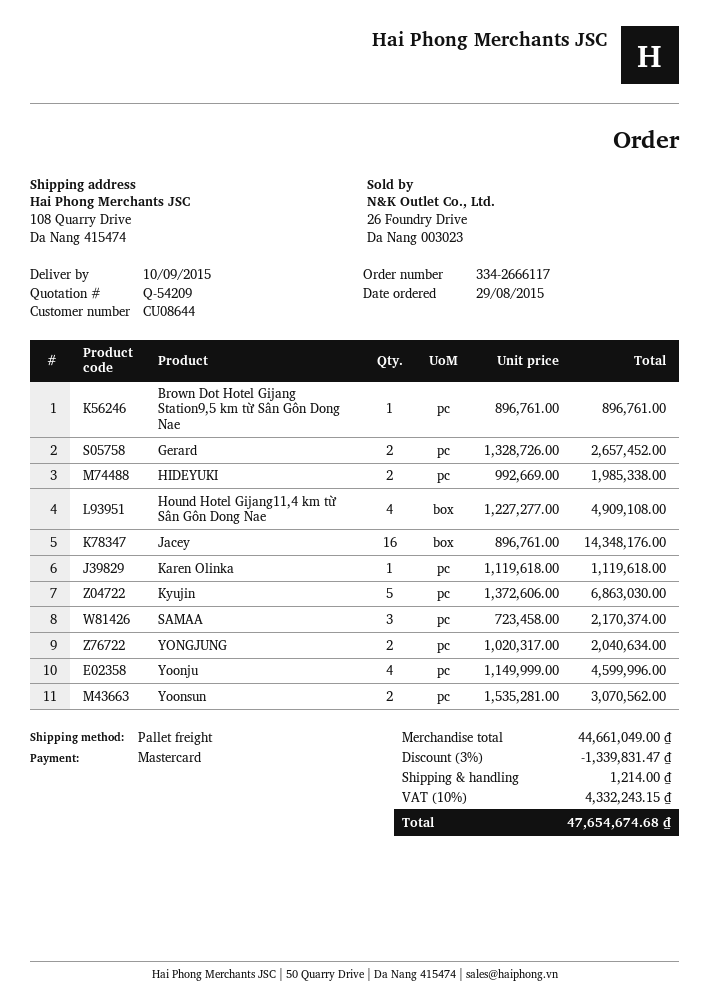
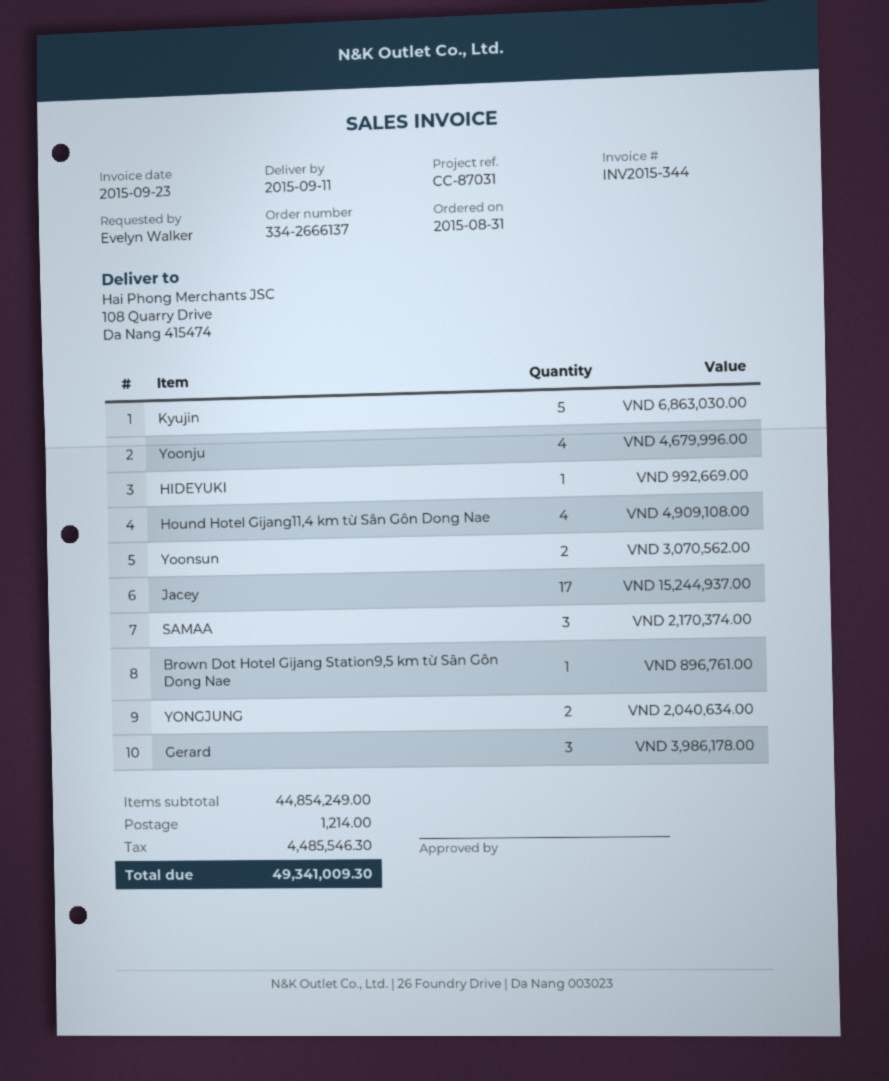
order number: 334-2666117 -> 334-2666137
order date: 2015-08-29 -> 2015-08-31
delivery date: 2015-09-10 -> 2015-09-11
Gerard: 2 for 2657452.00 -> 3 for 3986178.00
HIDEYUKI: 2 for 1985338.00 -> 1 for 992669.00
Jacey: 16 for 14348176.00 -> 17 for 15244937.00
Karen Olinka: 1 for 1119618.00 -> none
Yoonju: 4 for 4599996.00 -> 4 for 4679996.00
subtotal: 44661049.00 -> 44854249.00
discount: 3% = 1339831.47 -> none
tax: 4332243.15 -> 4485546.30
total: 47654674.68 -> 49341009.30

